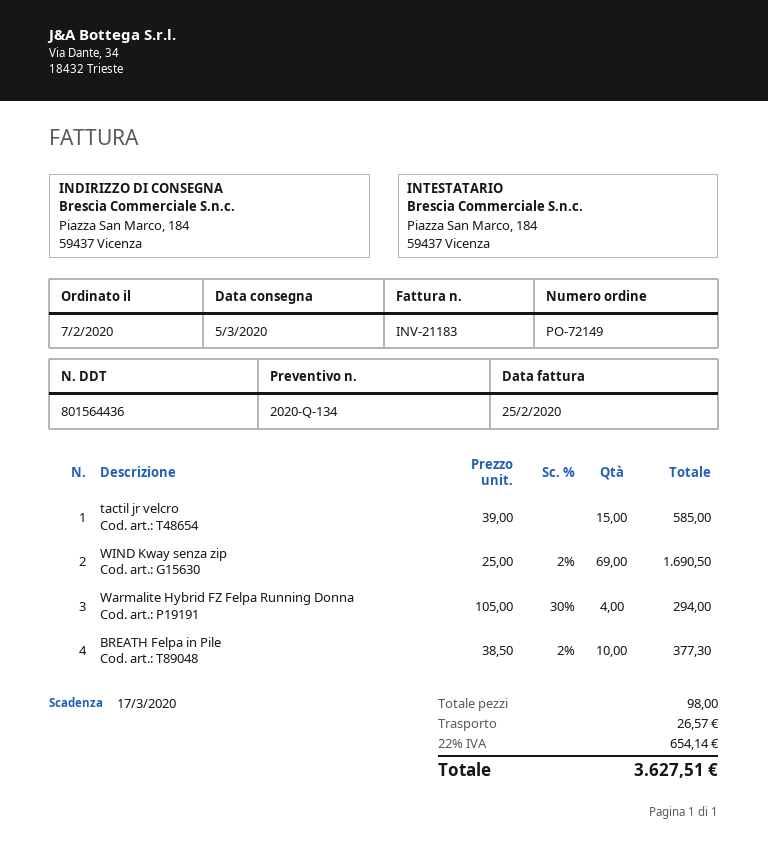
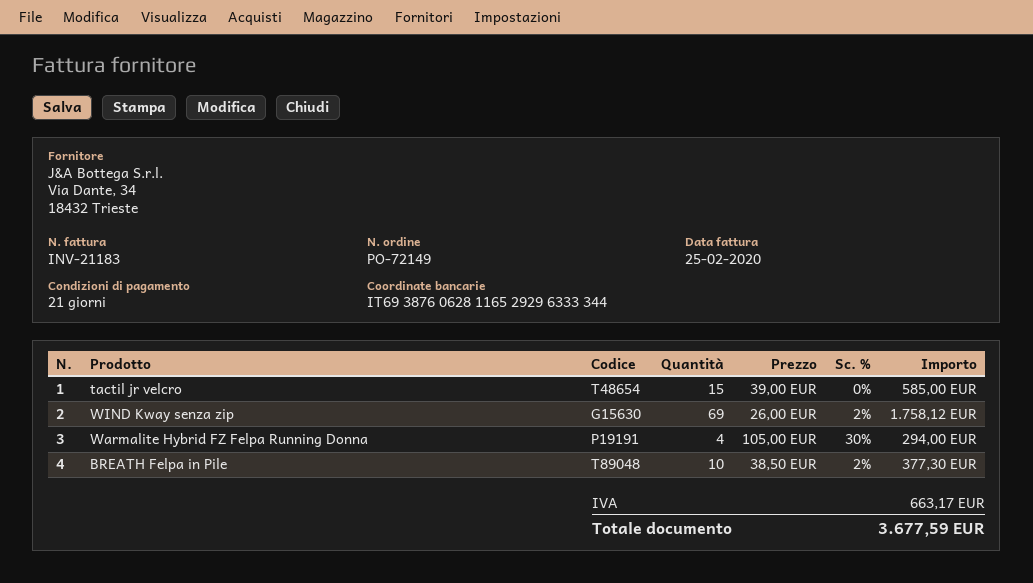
WIND Kway senza zip: 69 x 25.00 - 2% = 1690.50 -> 69 x 26.00 - 2% = 1758.12
shipping: 26.57 -> none
tax: 654.14 -> 663.17
total: 3627.51 -> 3677.59

